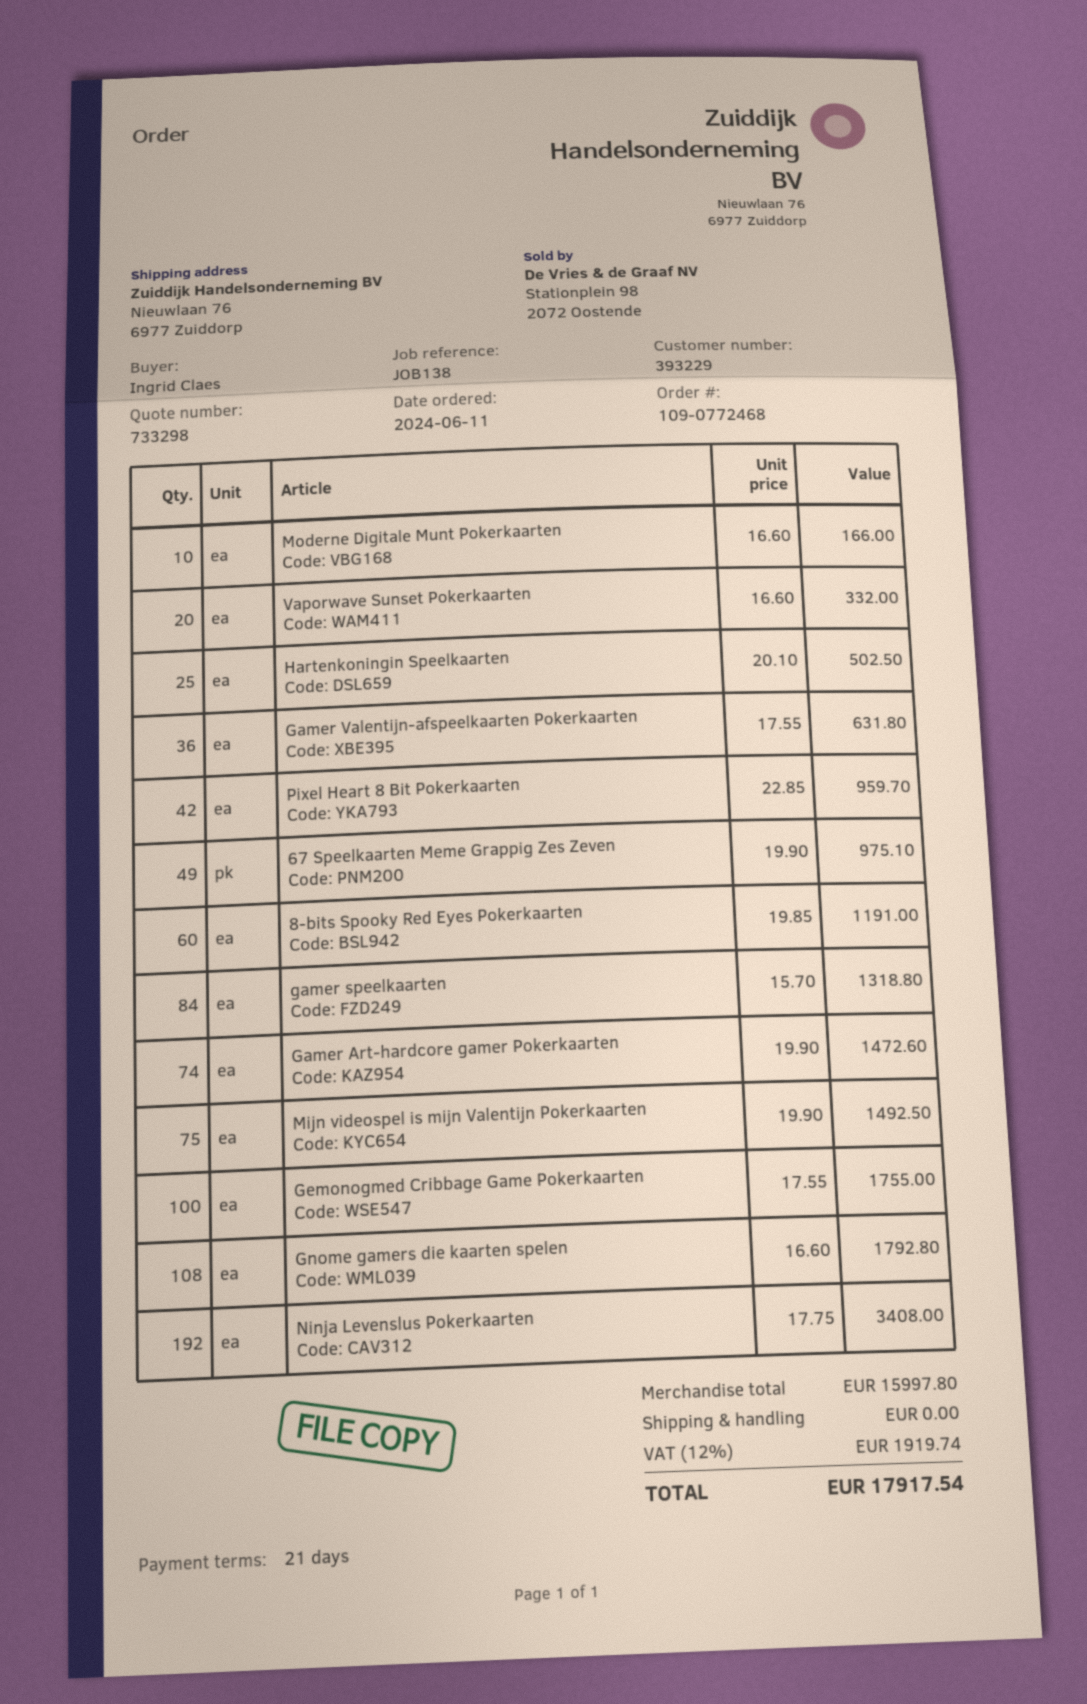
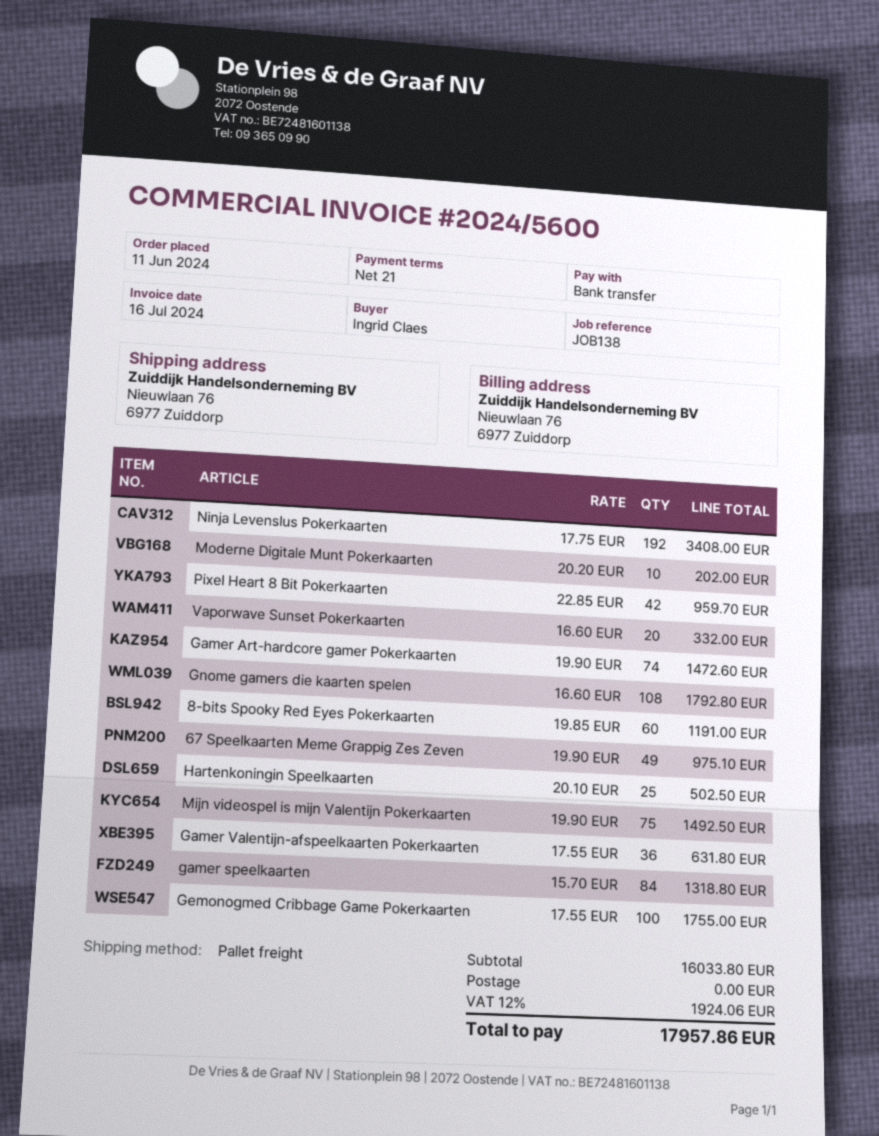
Moderne Digitale Munt Pokerkaarten: 10 x 16.60 = 166.00 -> 10 x 20.20 = 202.00
subtotal: 15997.80 -> 16033.80
tax: 12% = 1919.74 -> 12% = 1924.06
total: 17917.54 -> 17957.86

